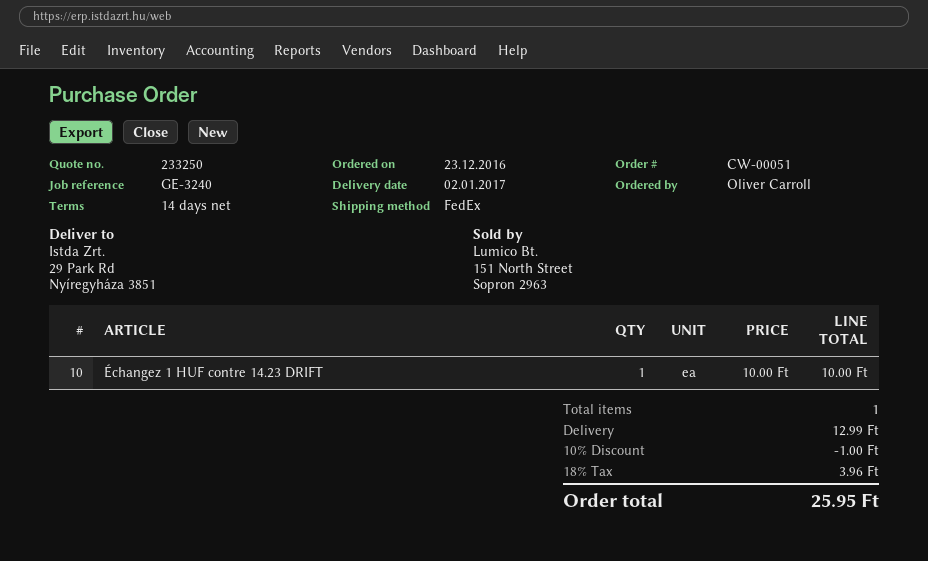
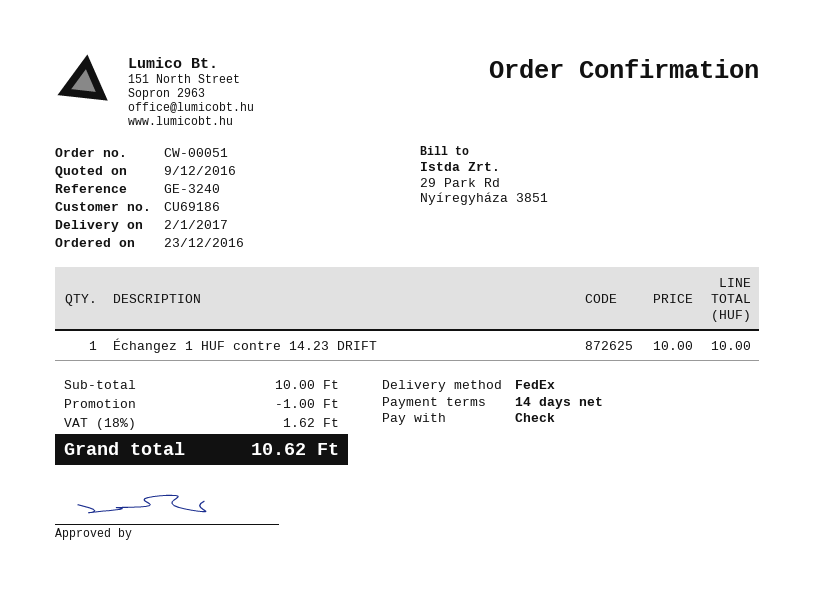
shipping: 12.99 -> none
tax: 18% = 3.96 -> 18% = 1.62
total: 25.95 -> 10.62

